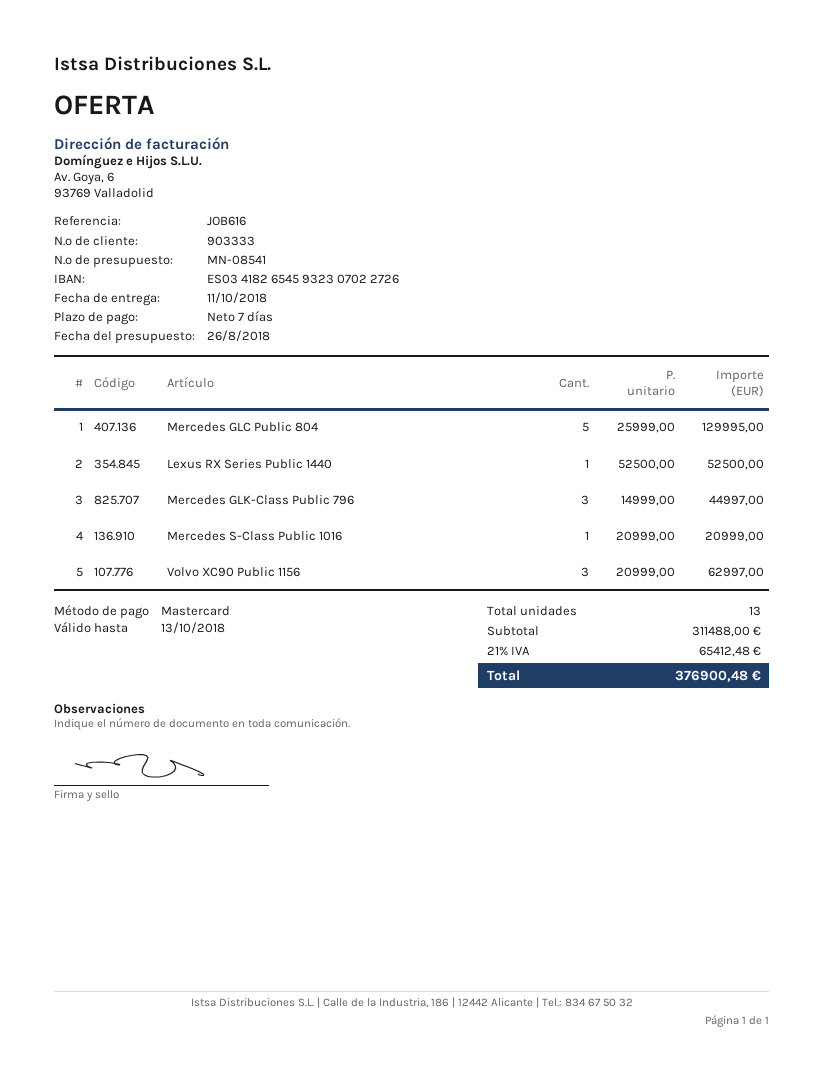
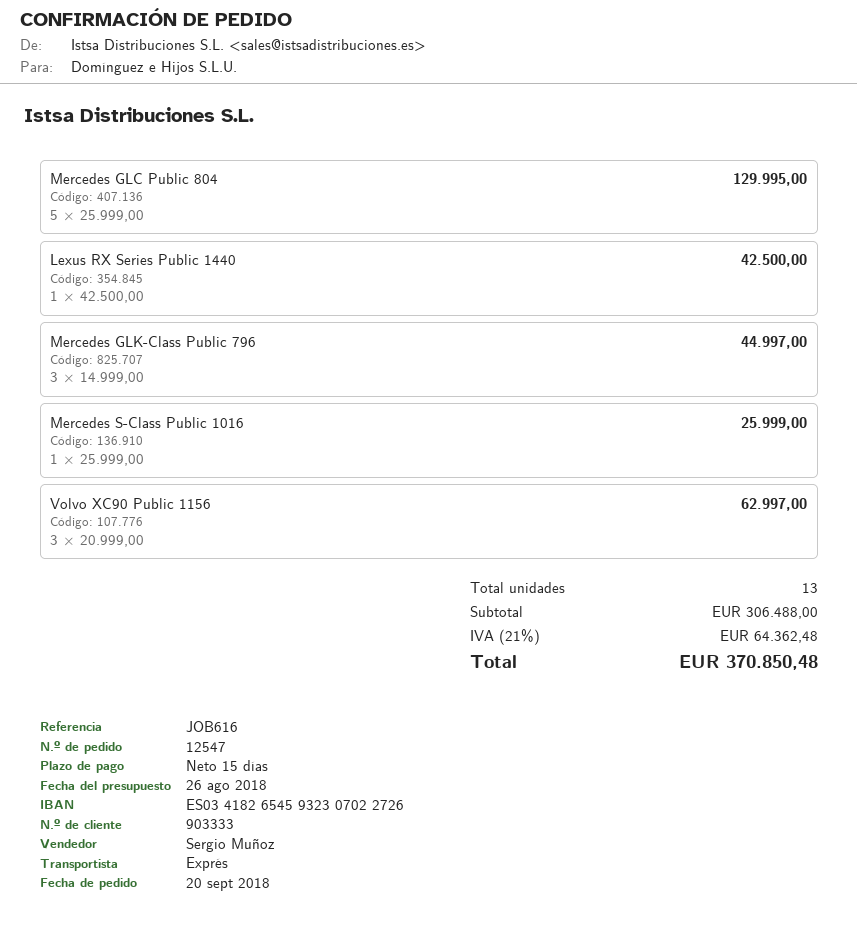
payment terms: 7 days -> 15 days
Lexus RX Series Public 1440: 1 x 52500.00 = 52500.00 -> 1 x 42500.00 = 42500.00
Mercedes S-Class Public 1016: 1 x 20999.00 = 20999.00 -> 1 x 25999.00 = 25999.00
subtotal: 311488.00 -> 306488.00
tax: 21% = 65412.48 -> 21% = 64362.48
total: 376900.48 -> 370850.48

